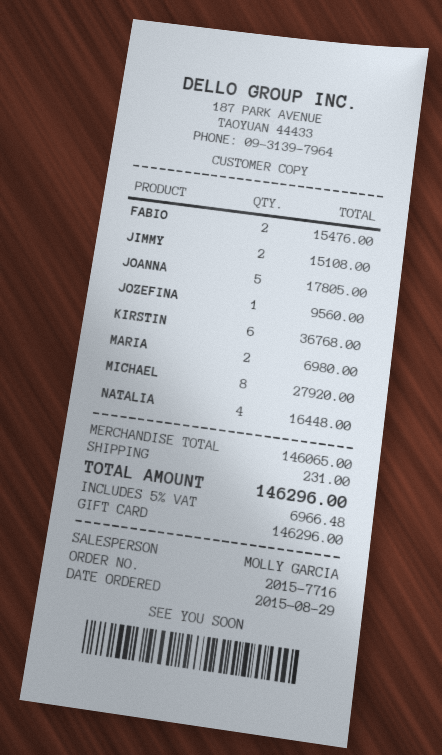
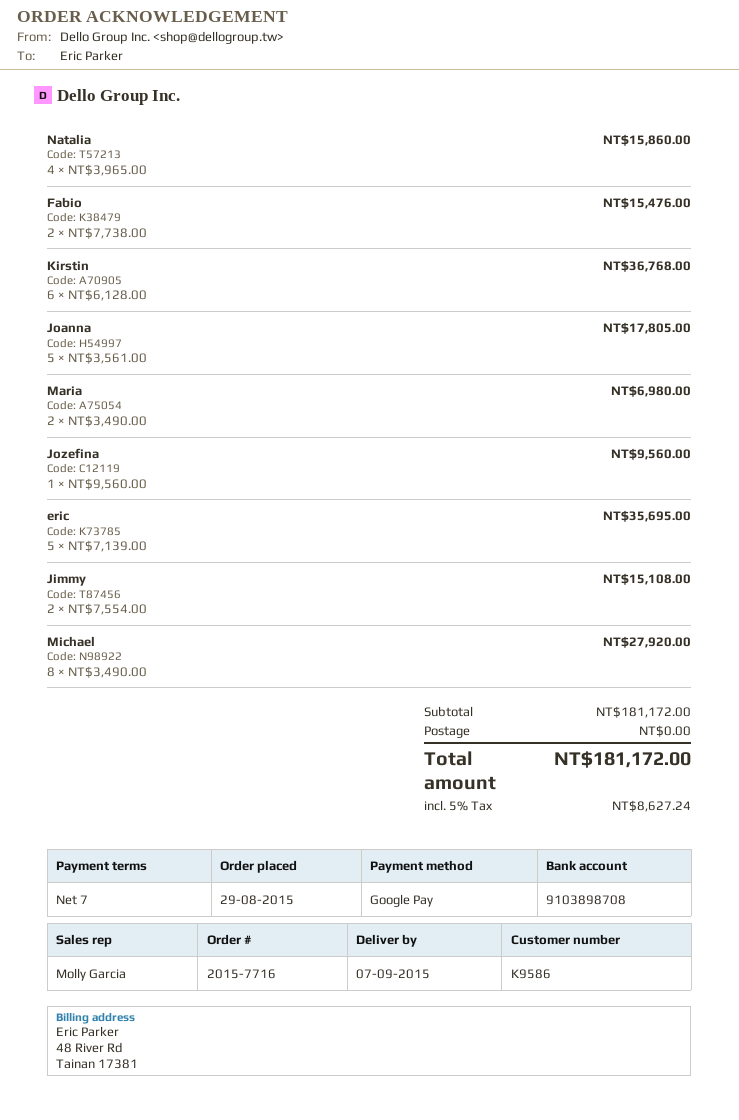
payment method: gift card -> Google Pay
NATALIA: 4 for 16448.00 -> 4 for 15860.00
eric: none -> 5 for 35695.00
subtotal: 146065.00 -> 181172.00
shipping: 231.00 -> 0.00
tax: 5% = 6966.48 -> 5% = 8627.24
total: 146296.00 -> 181172.00

